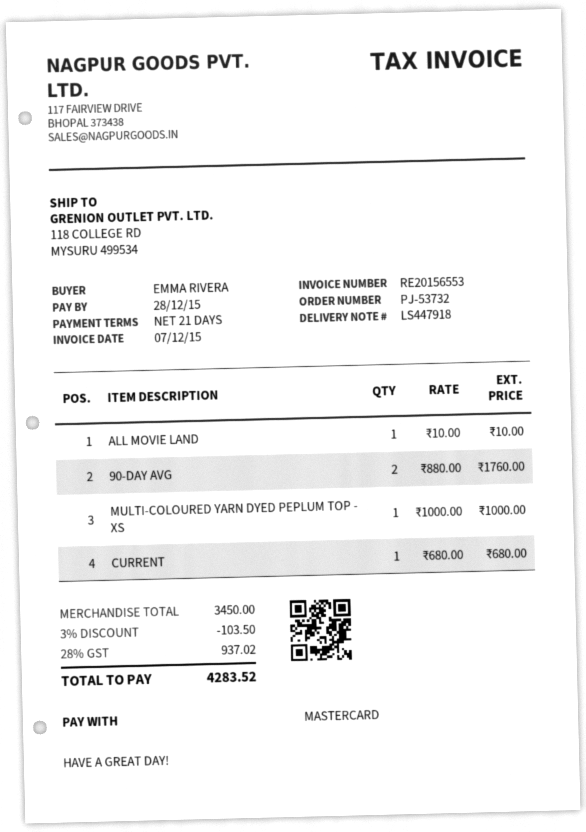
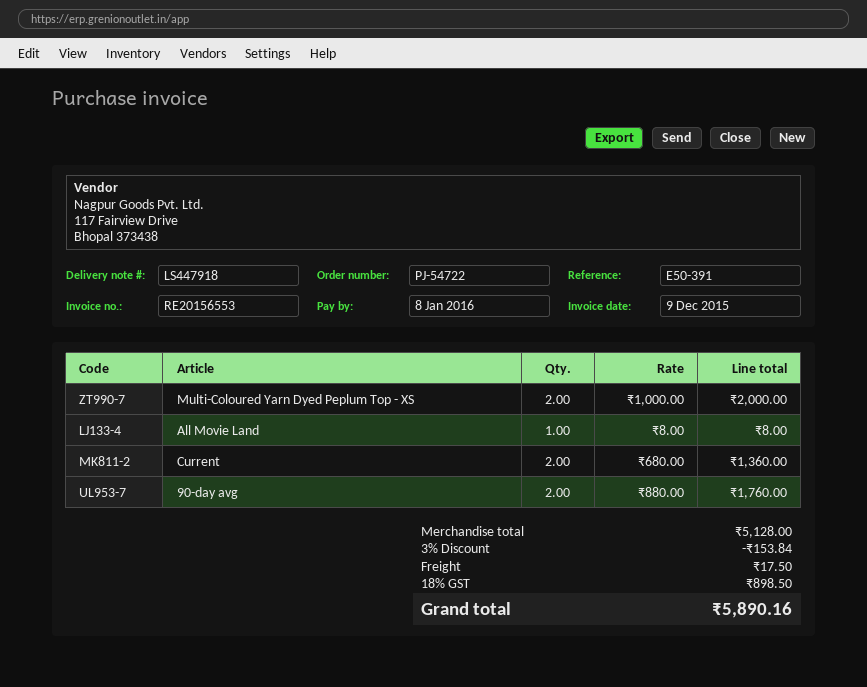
order number: PJ-53732 -> PJ-54722
invoice date: 2015-12-07 -> 2015-12-09
due date: 2015-12-28 -> 2016-01-08
ALL MOVIE LAND: 1 x 10.00 = 10.00 -> 1 x 8.00 = 8.00
MULTI-COLOURED YARN DYED PEPLUM TOP - XS: 1 x 1000.00 = 1000.00 -> 2 x 1000.00 = 2000.00
CURRENT: 1 x 680.00 = 680.00 -> 2 x 680.00 = 1360.00
subtotal: 3450.00 -> 5128.00
discount: 3% = 103.50 -> 3% = 153.84
shipping: none -> 17.50
tax: 28% = 937.02 -> 18% = 898.50
total: 4283.52 -> 5890.16

